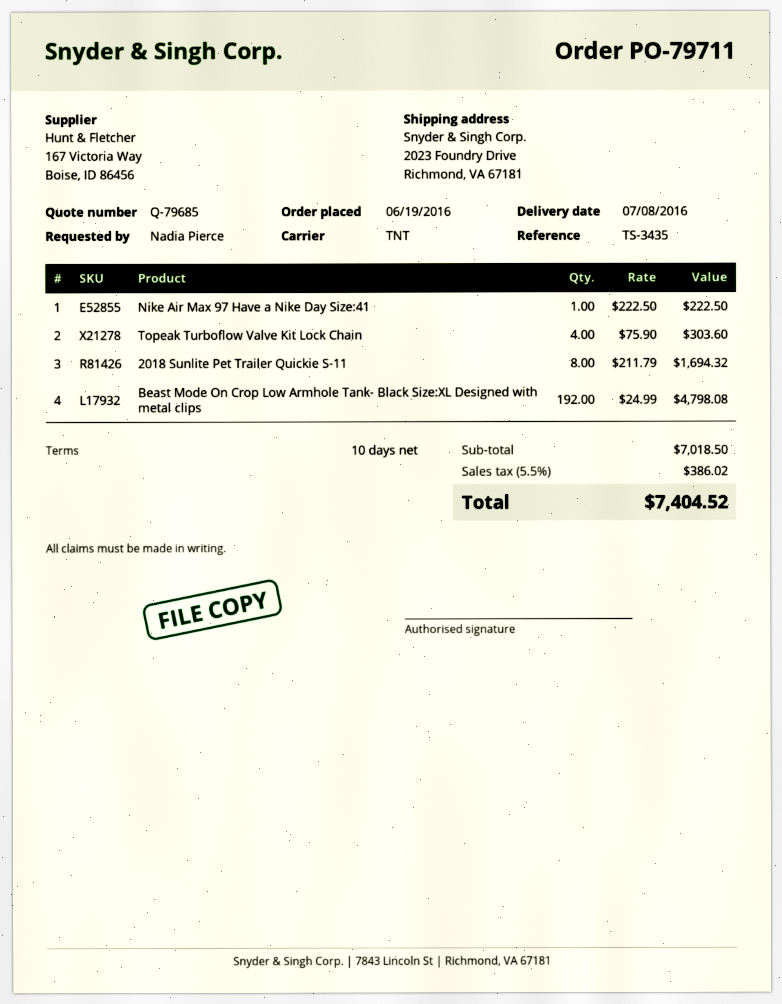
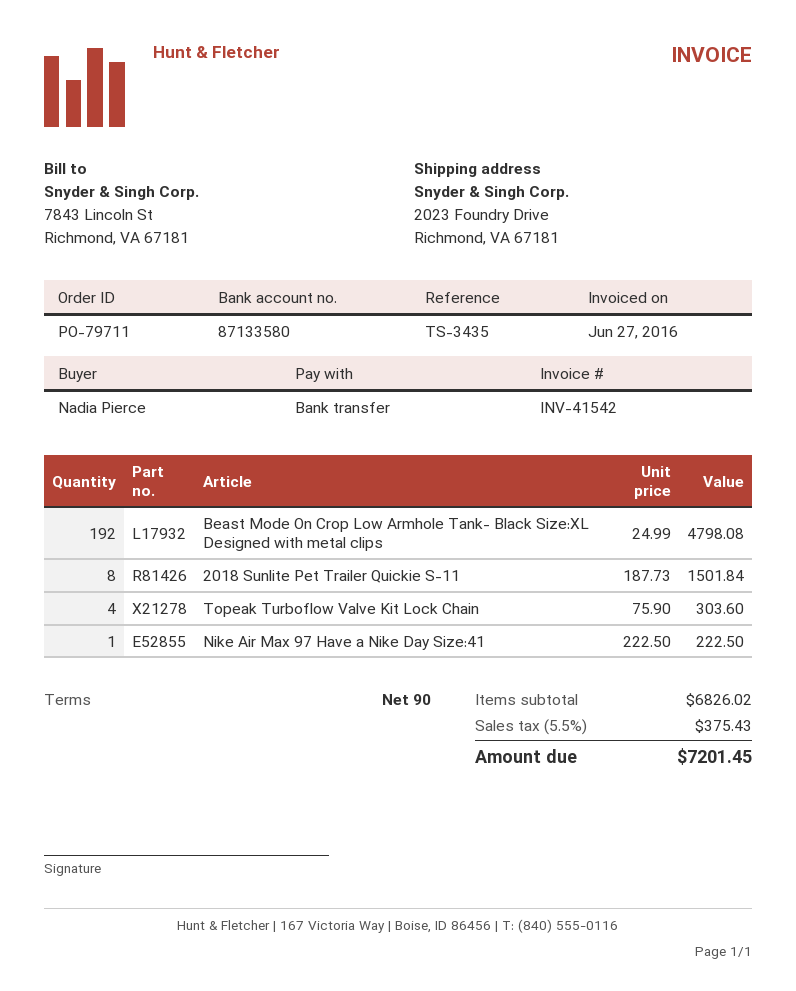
payment terms: 10 days -> 90 days
2018 Sunlite Pet Trailer Quickie S-11: 8 x 211.79 = 1694.32 -> 8 x 187.73 = 1501.84
subtotal: 7018.50 -> 6826.02
tax: 5.5% = 386.02 -> 5.5% = 375.43
total: 7404.52 -> 7201.45

